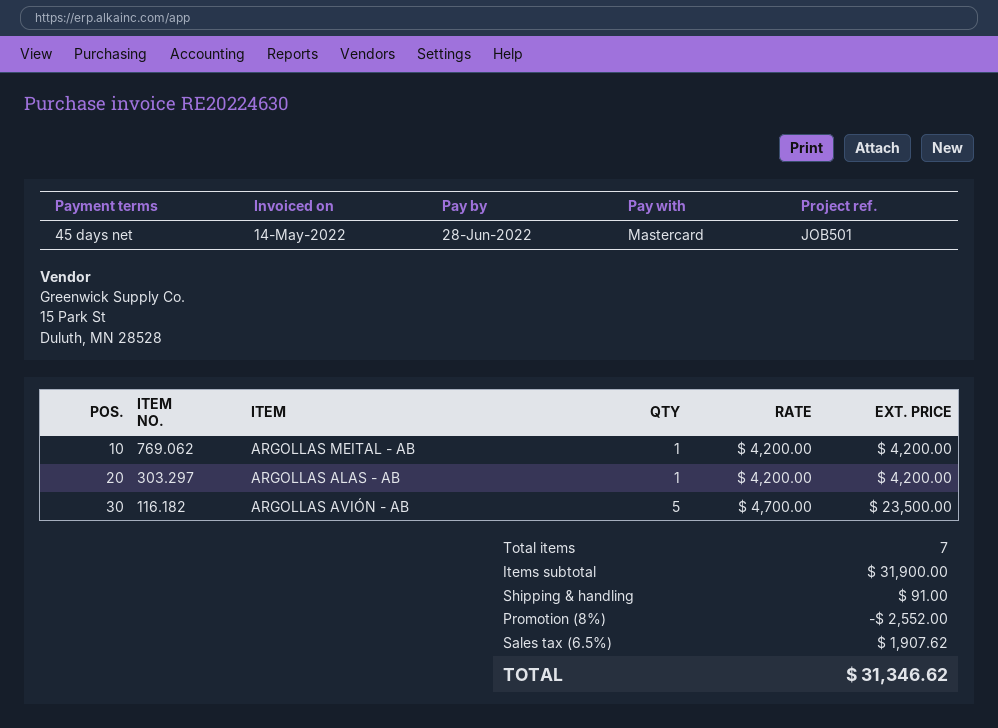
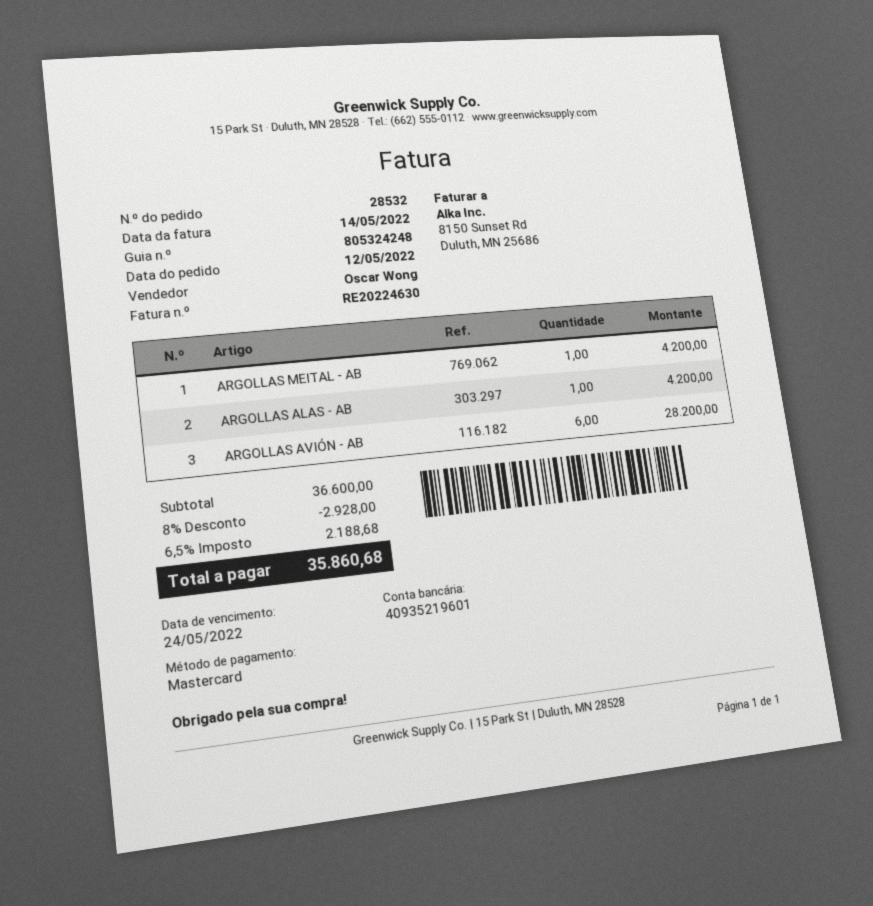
due date: 2022-06-28 -> 2022-05-24
ARGOLLAS AVIÓN - AB: 5 for 23500.00 -> 6 for 28200.00
subtotal: 31900.00 -> 36600.00
discount: 8% = 2552.00 -> 8% = 2928.00
shipping: 91.00 -> none
tax: 6.5% = 1907.62 -> 6.5% = 2188.68
total: 31346.62 -> 35860.68

